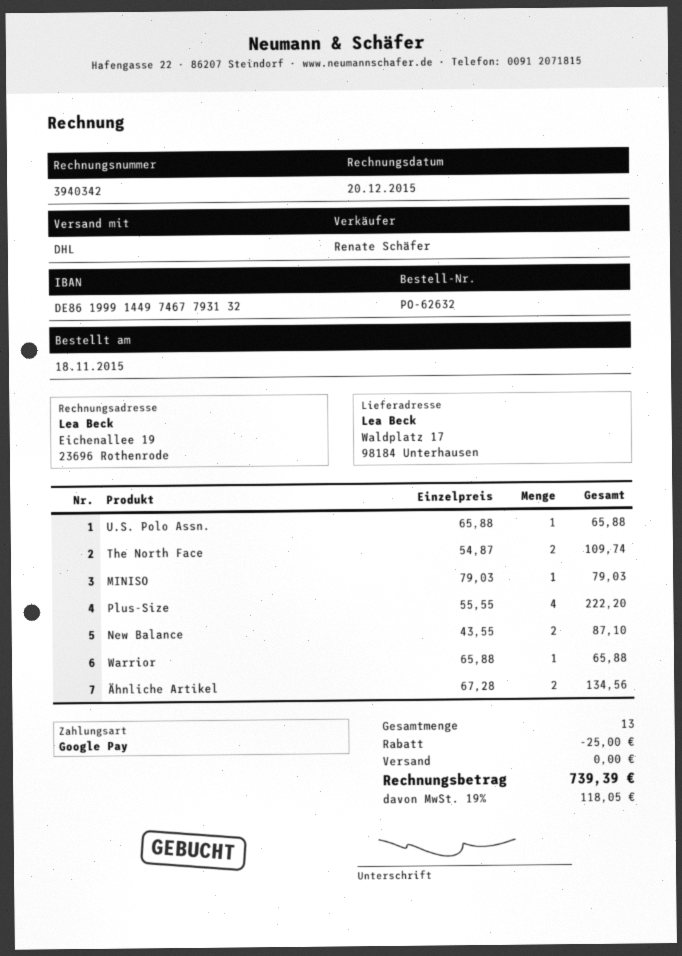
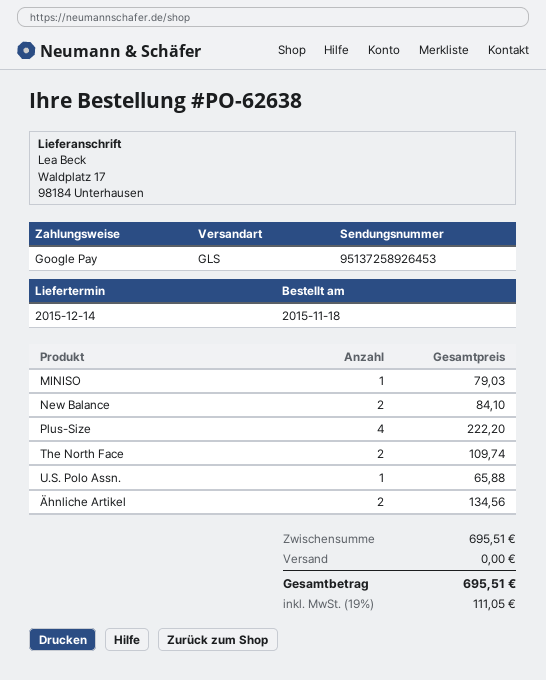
order number: PO-62632 -> PO-62638
shipping method: DHL -> GLS
New Balance: 2 for 87.10 -> 2 for 84.10
Warrior: 1 for 65.88 -> none
discount: 25.00 -> none
tax: 19% = 118.05 -> 19% = 111.05
total: 739.39 -> 695.51

